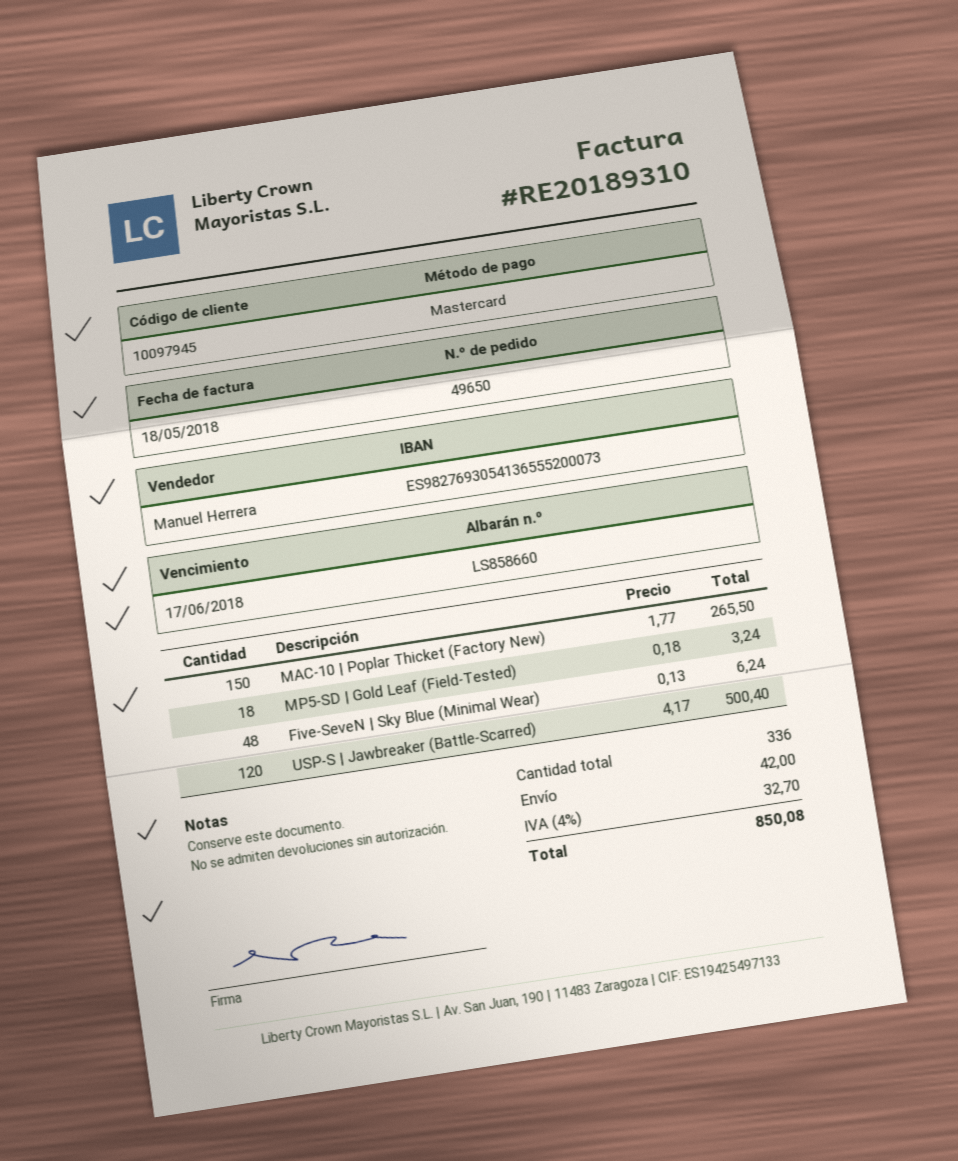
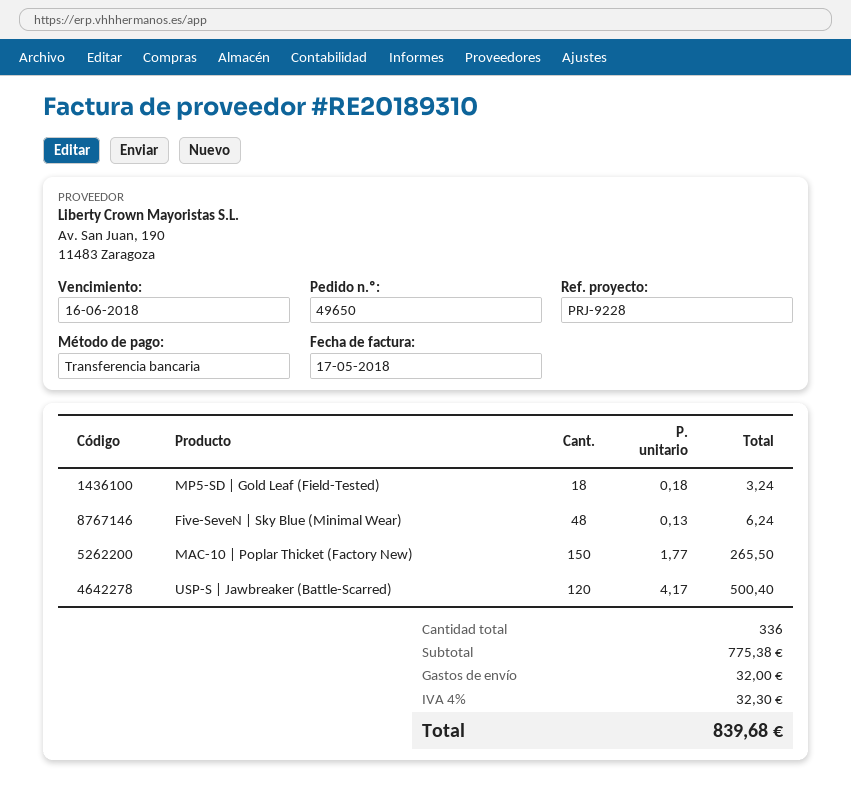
invoice date: 2018-05-18 -> 2018-05-17
due date: 2018-06-17 -> 2018-06-16
payment method: Mastercard -> bank transfer
shipping: 42.00 -> 32.00
tax: 4% = 32.70 -> 4% = 32.30
total: 850.08 -> 839.68

